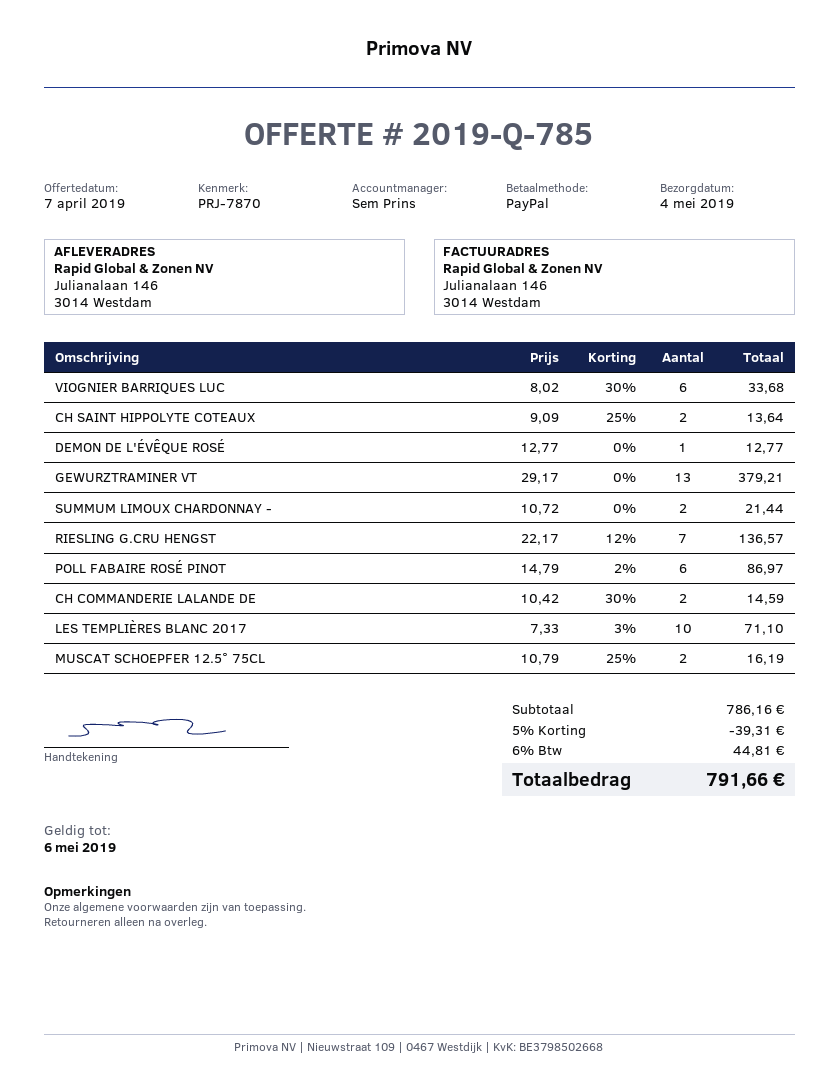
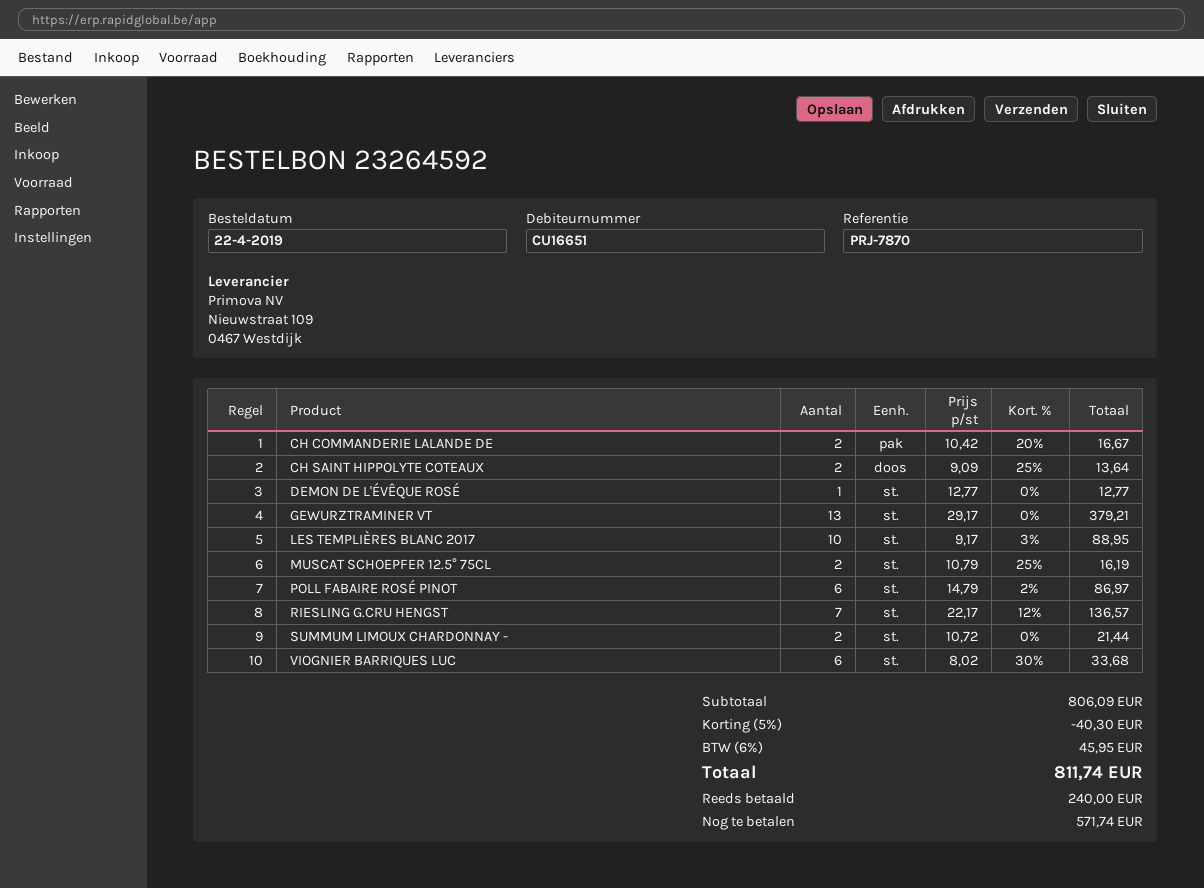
CH COMMANDERIE LALANDE DE: 2 x 10.42 - 30% = 14.59 -> 2 x 10.42 - 20% = 16.67
LES TEMPLIÈRES BLANC 2017: 10 x 7.33 - 3% = 71.10 -> 10 x 9.17 - 3% = 88.95
subtotal: 786.16 -> 806.09
discount: 5% = 39.31 -> 5% = 40.30
tax: 6% = 44.81 -> 6% = 45.95
total: 791.66 -> 811.74

